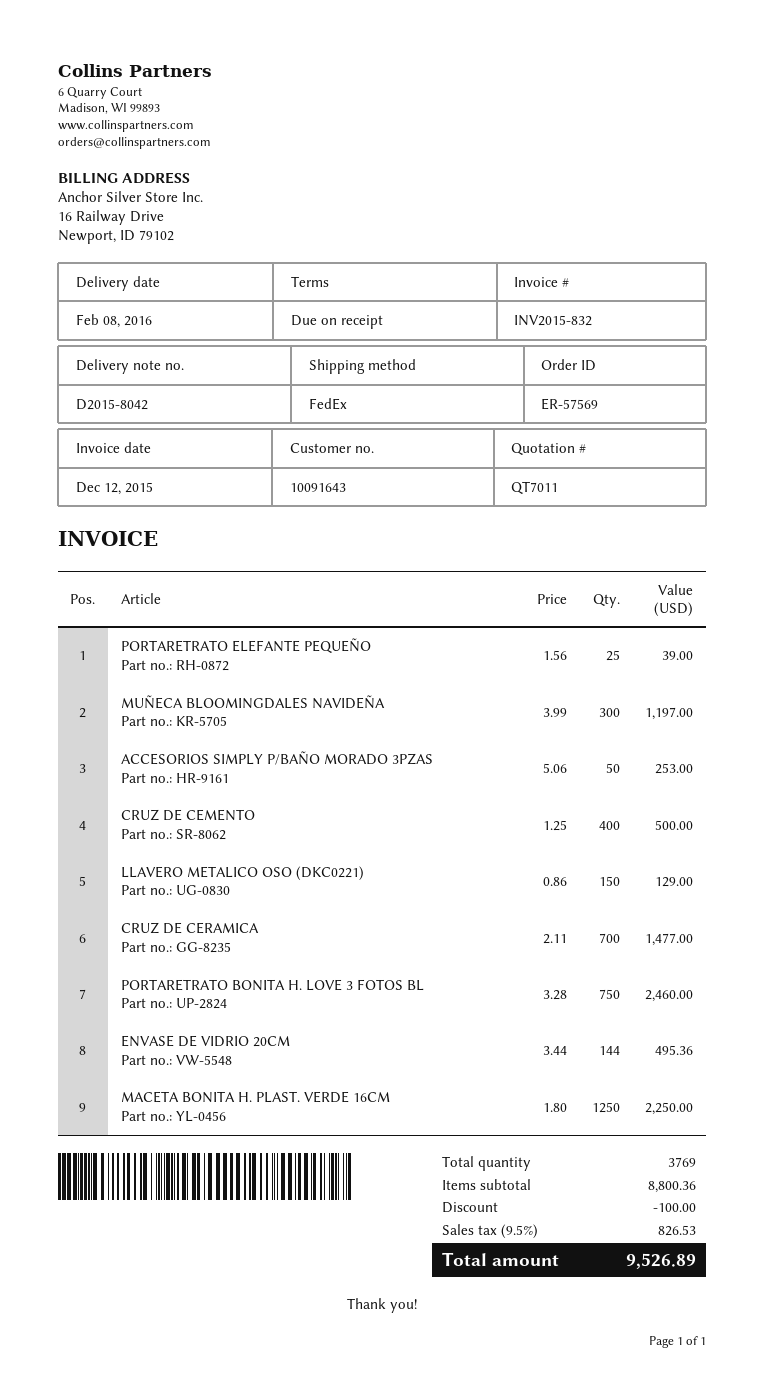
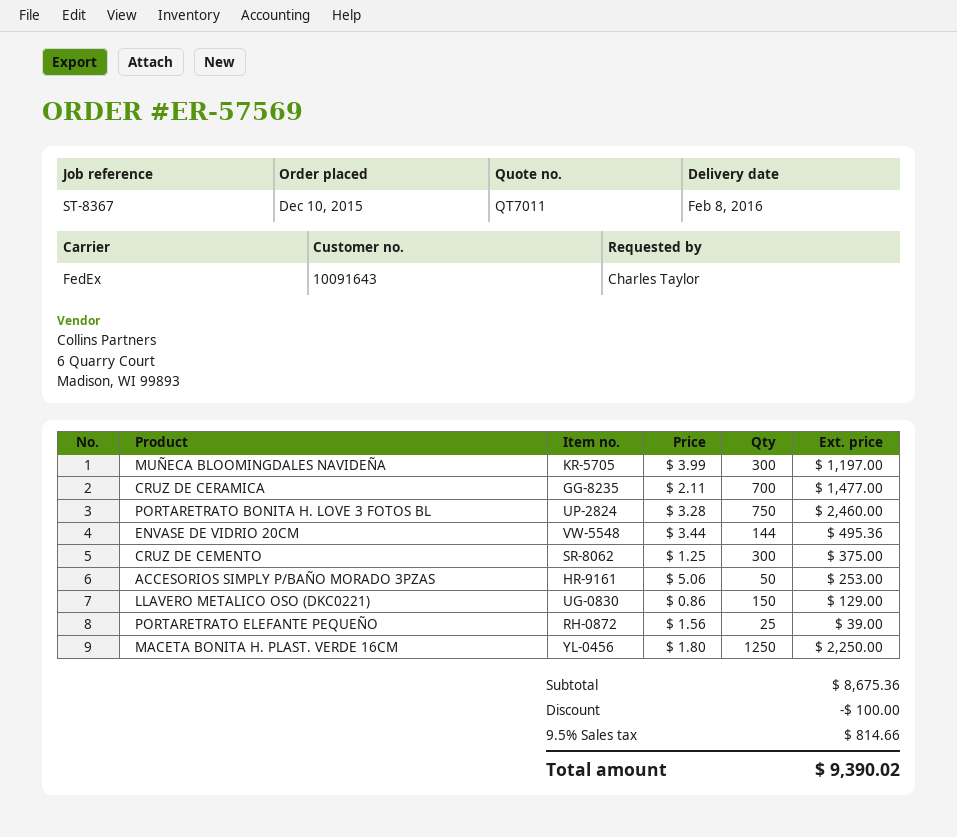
CRUZ DE CEMENTO: 400 x 1.25 = 500.00 -> 300 x 1.25 = 375.00
subtotal: 8800.36 -> 8675.36
tax: 9.5% = 826.53 -> 9.5% = 814.66
total: 9526.89 -> 9390.02

